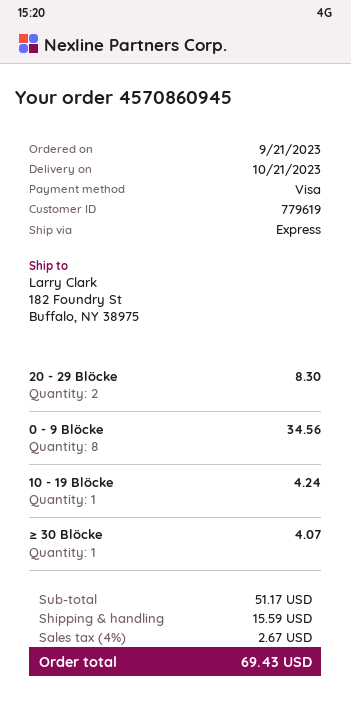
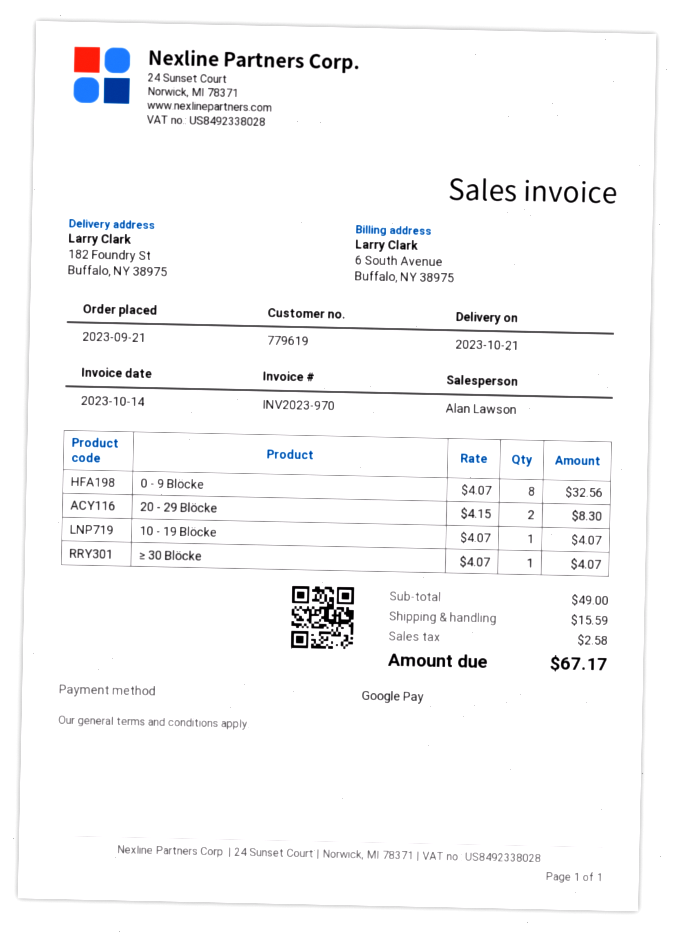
payment method: Visa -> Google Pay
0 - 9 Blöcke: 8 for 34.56 -> 8 for 32.56
10 - 19 Blöcke: 1 for 4.24 -> 1 for 4.07
subtotal: 51.17 -> 49.00
tax: 2.67 -> 2.58
total: 69.43 -> 67.17

